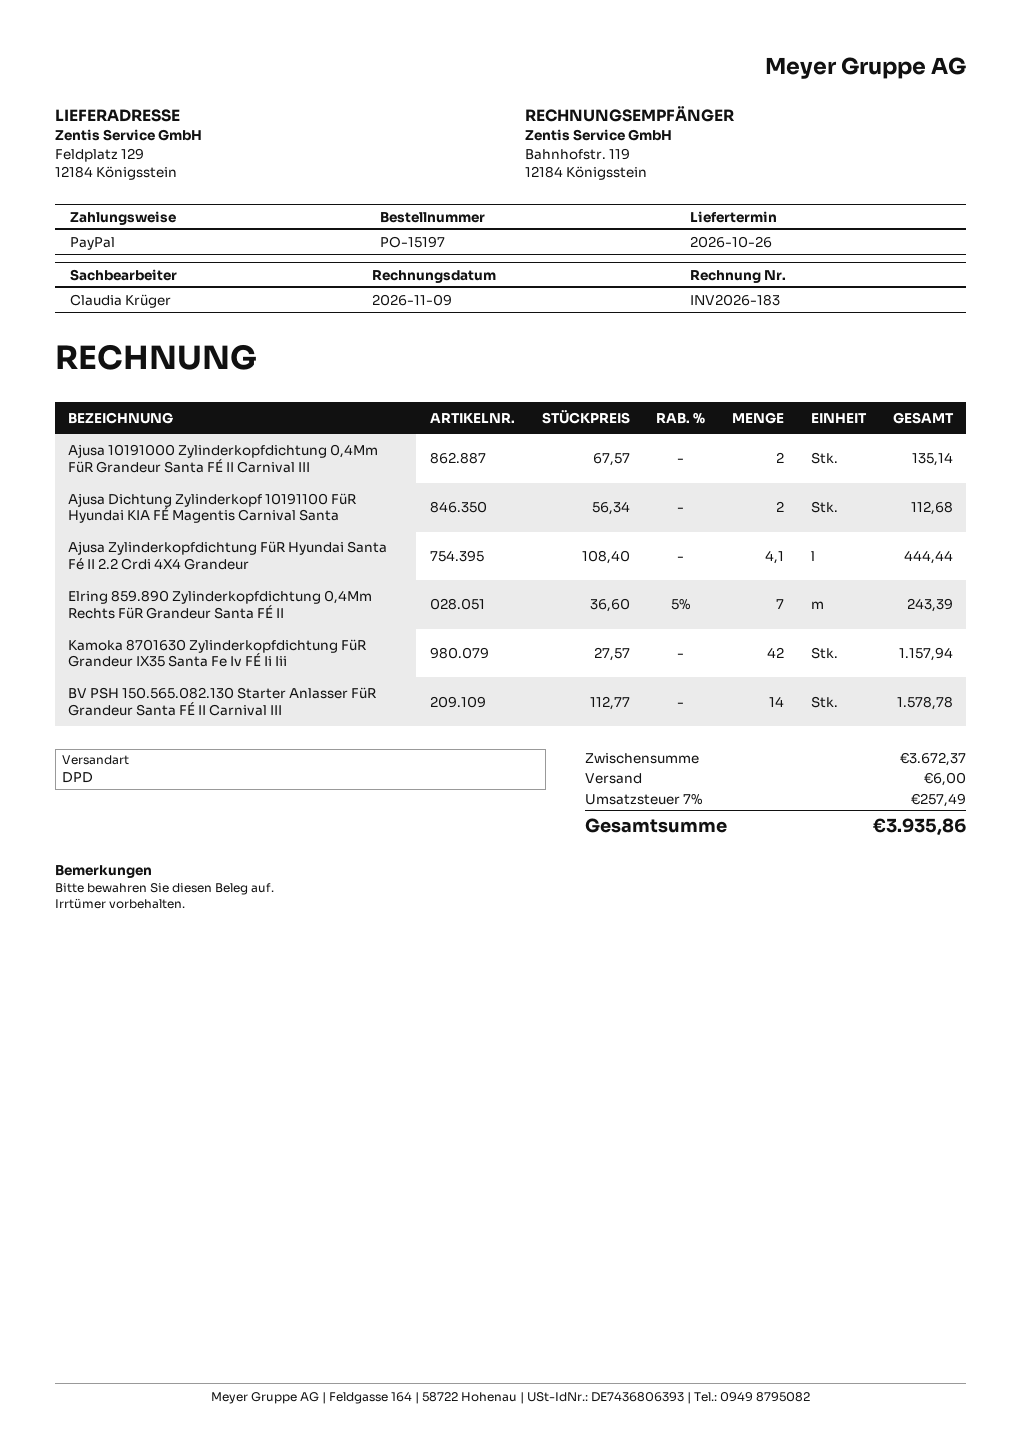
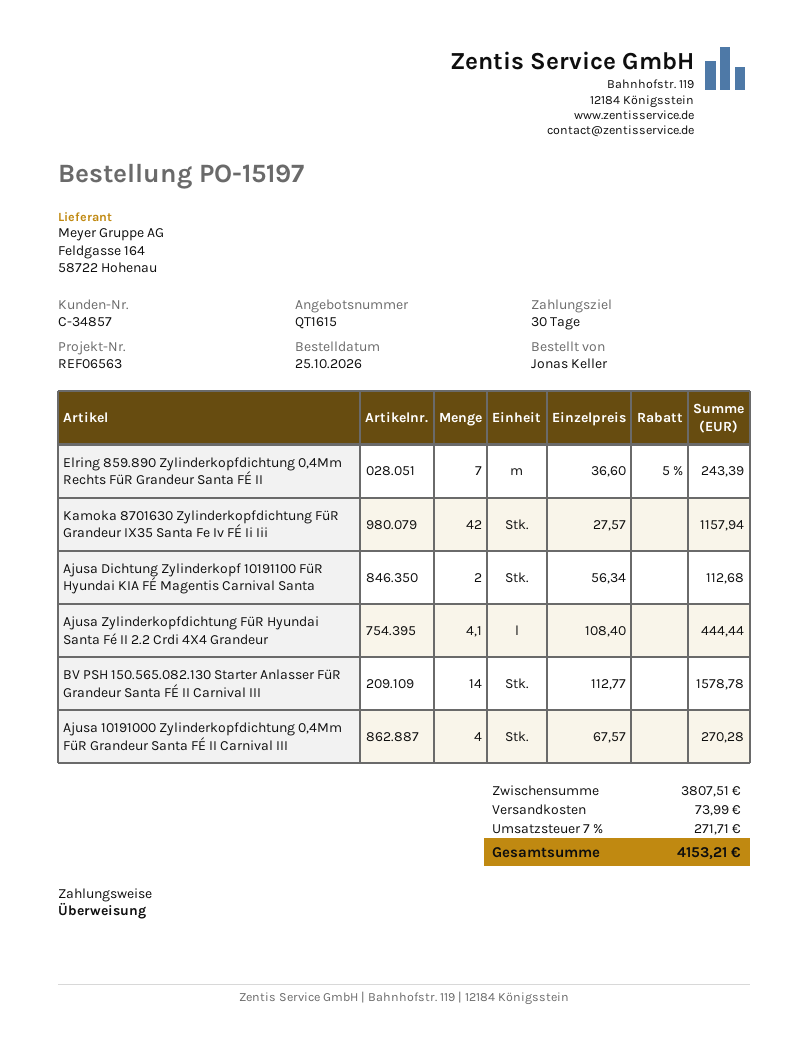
payment method: PayPal -> bank transfer
Ajusa 10191000 Zylinderkopfdichtung 0,4Mm FüR Grandeur Santa FÉ II Carnival III: 2 x 67.57 = 135.14 -> 4 x 67.57 = 270.28
subtotal: 3672.37 -> 3807.51
shipping: 6.00 -> 73.99
tax: 7% = 257.49 -> 7% = 271.71
total: 3935.86 -> 4153.21

